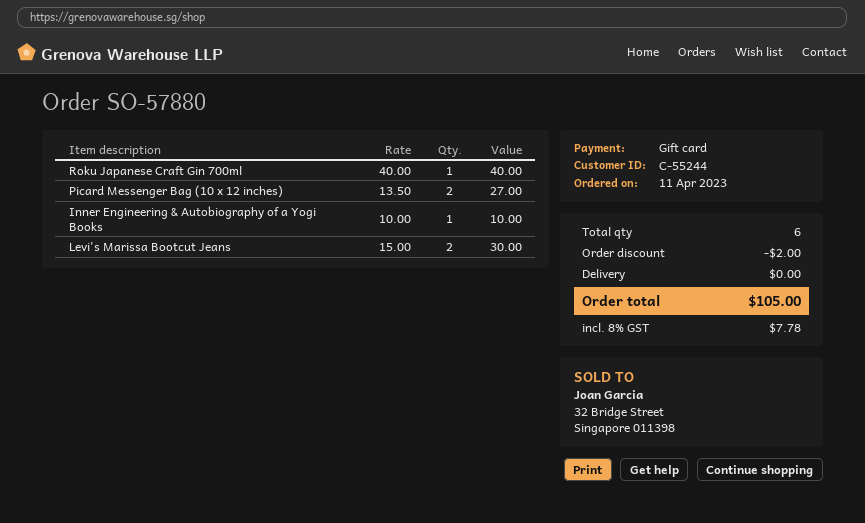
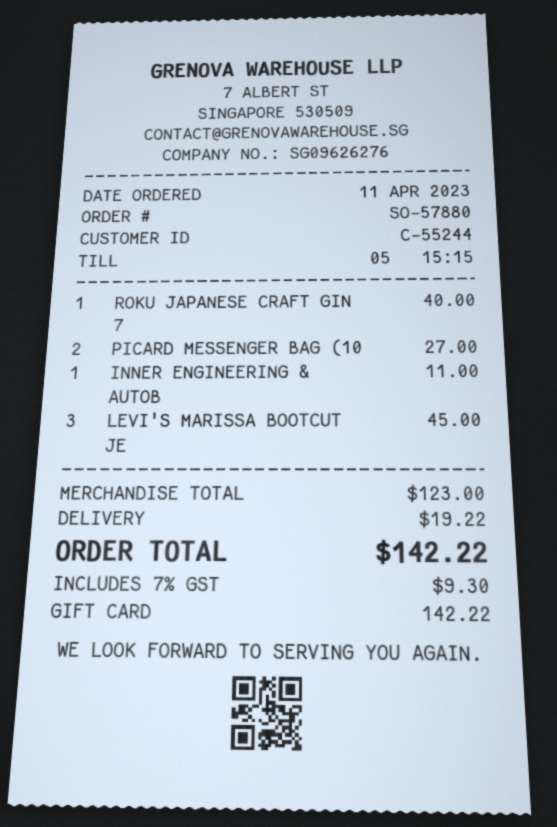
Inner Engineering & Autobiography of a Yogi Books: 1 for 10.00 -> 1 for 11.00
Levi's Marissa Bootcut Jeans: 2 for 30.00 -> 3 for 45.00
discount: 2.00 -> none
shipping: 0.00 -> 19.22
tax: 8% = 7.78 -> 7% = 9.30
total: 105.00 -> 142.22

